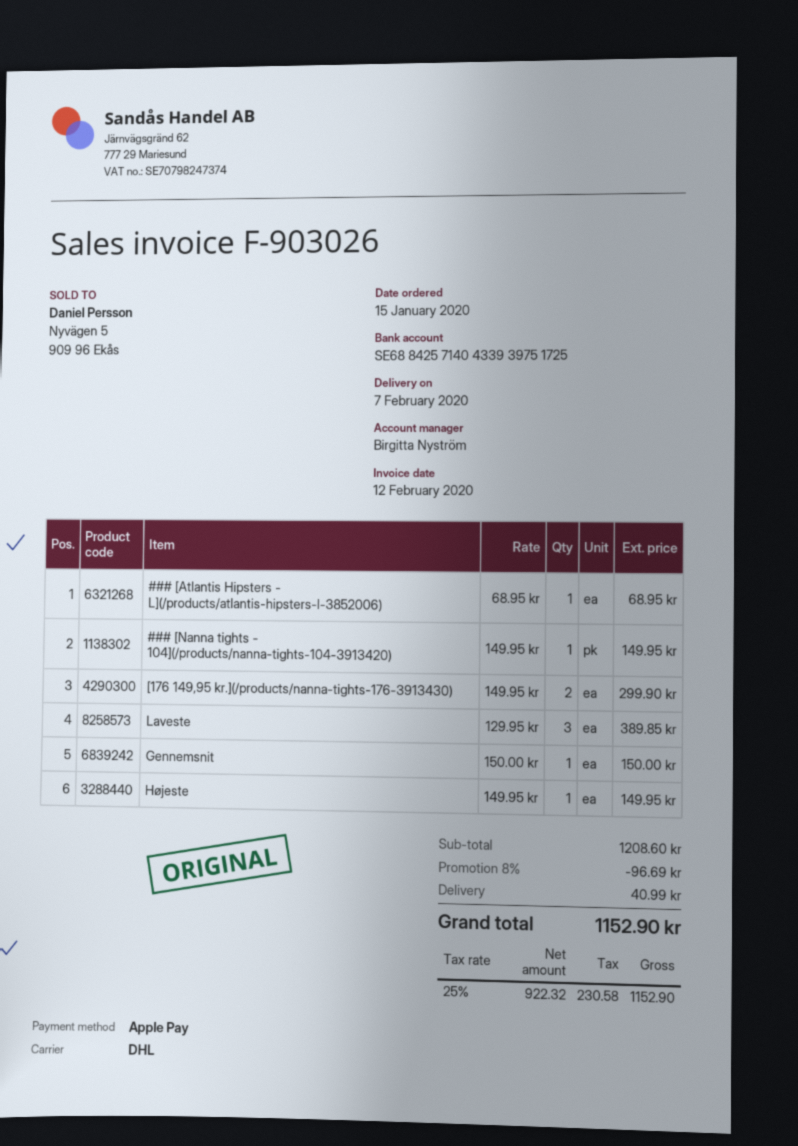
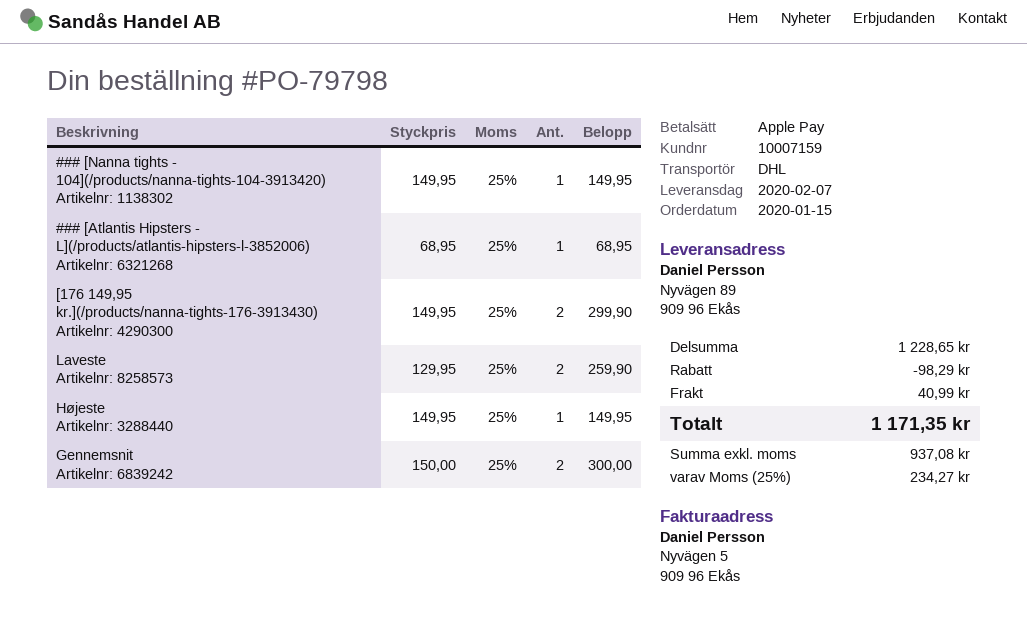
Laveste: 3 x 129.95 = 389.85 -> 2 x 129.95 = 259.90
Gennemsnit: 1 x 150.00 = 150.00 -> 2 x 150.00 = 300.00
subtotal: 1208.60 -> 1228.65
discount: 96.69 -> 98.29
net: 922.32 -> 937.08
tax: 25% = 230.58 -> 25% = 234.27
total: 1152.90 -> 1171.35

